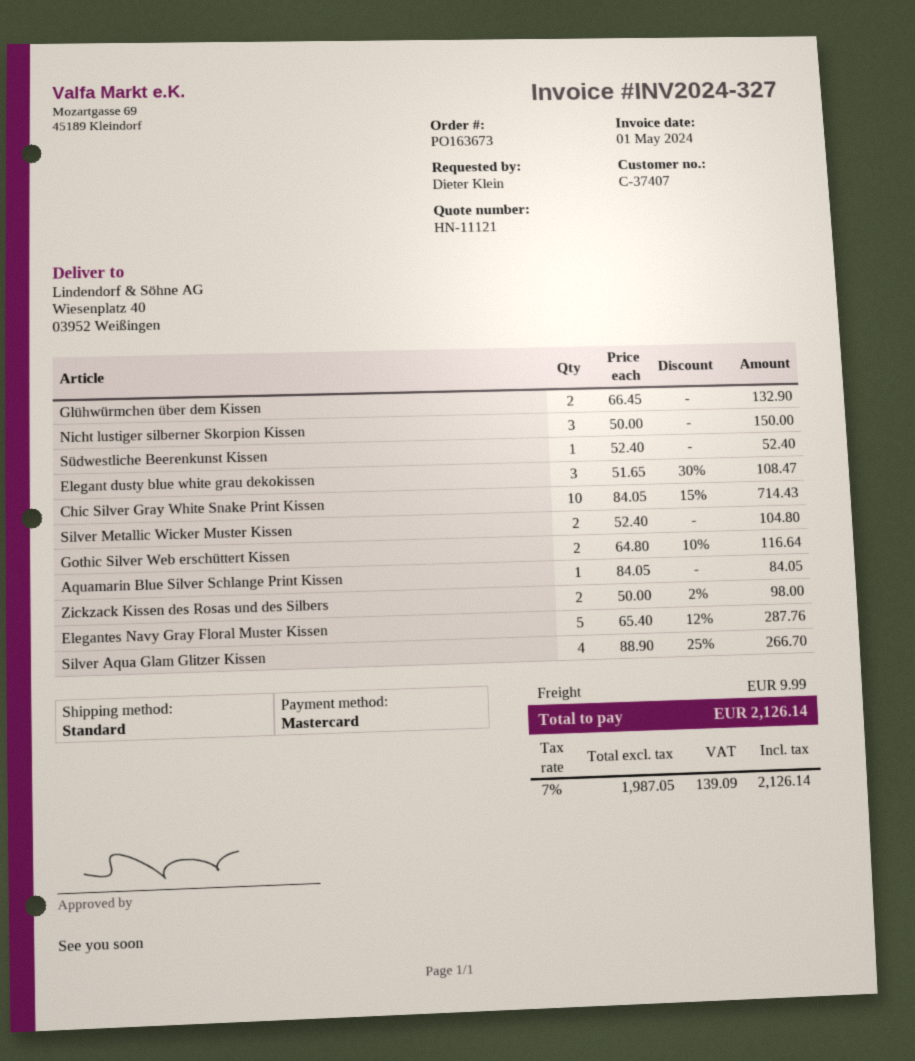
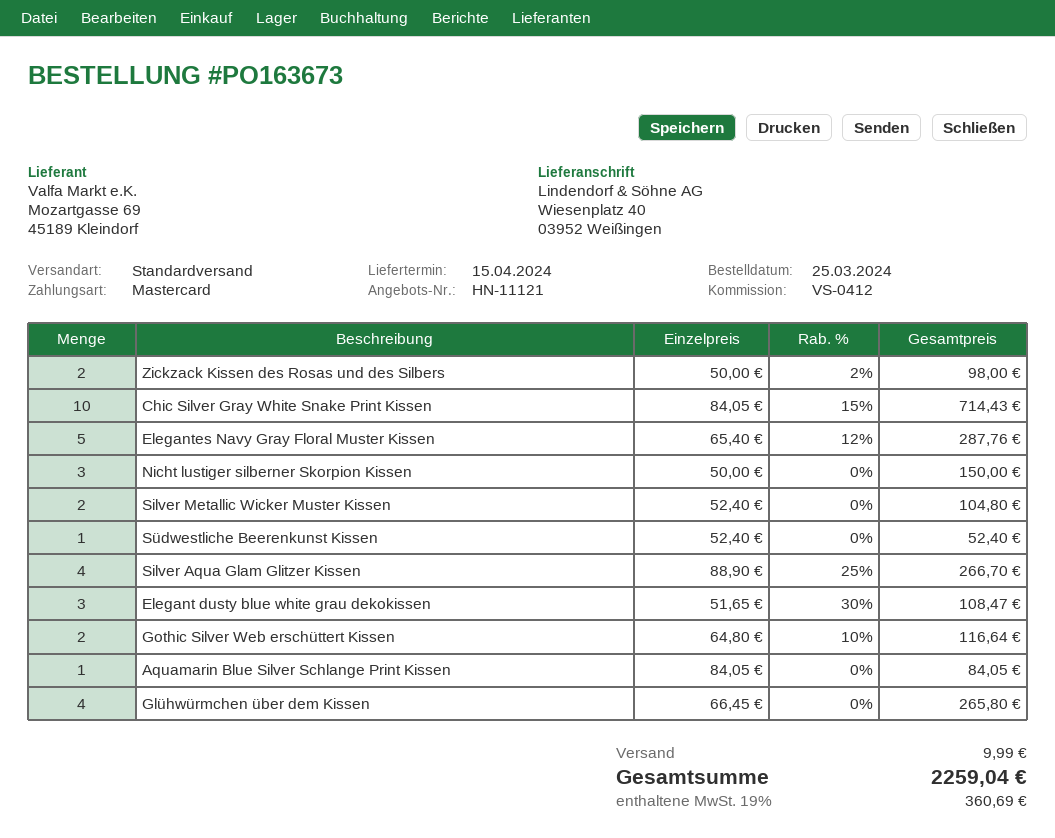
Glühwürmchen über dem Kissen: 2 x 66.45 = 132.90 -> 4 x 66.45 = 265.80
tax: 7% = 139.09 -> 19% = 360.69
total: 2126.14 -> 2259.04

